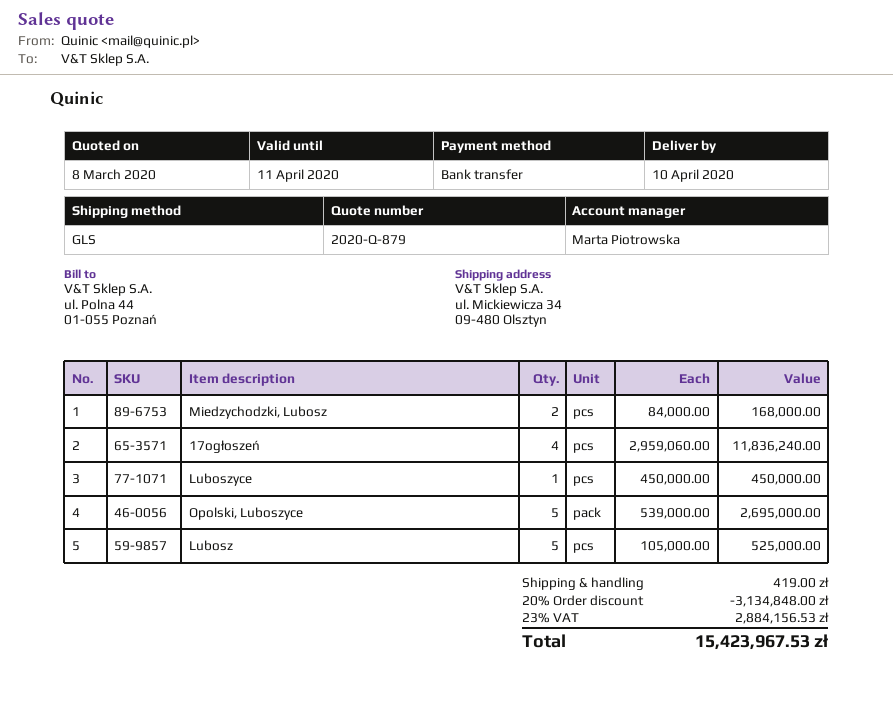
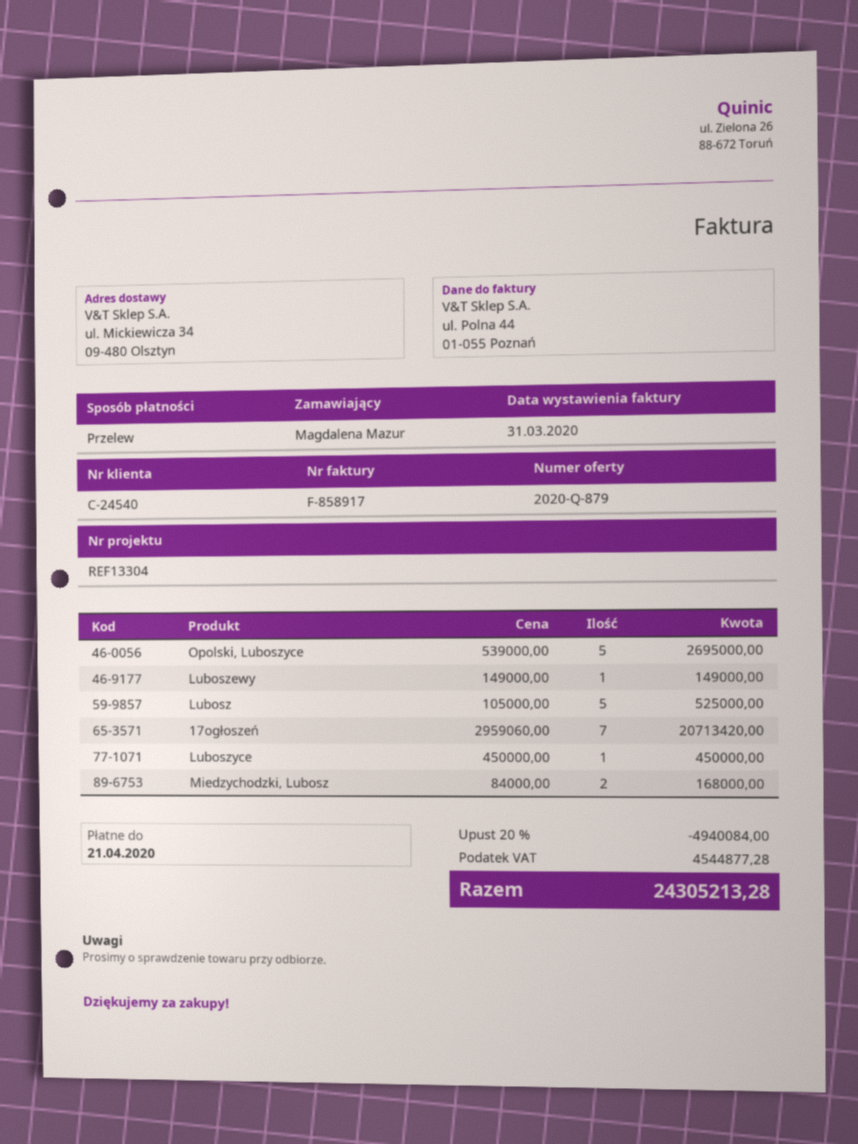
17ogłoszeń: 4 x 2959060.00 = 11836240.00 -> 7 x 2959060.00 = 20713420.00
Luboszewy: none -> 1 x 149000.00 = 149000.00
discount: 20% = 3134848.00 -> 20% = 4940084.00
shipping: 419.00 -> none
tax: 2884156.53 -> 4544877.28
total: 15423967.53 -> 24305213.28

